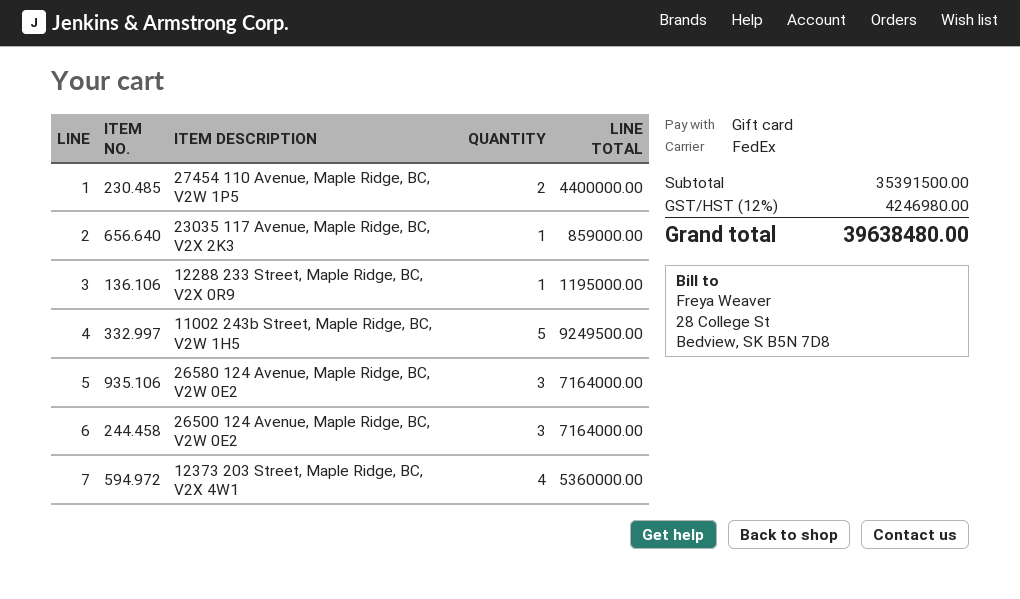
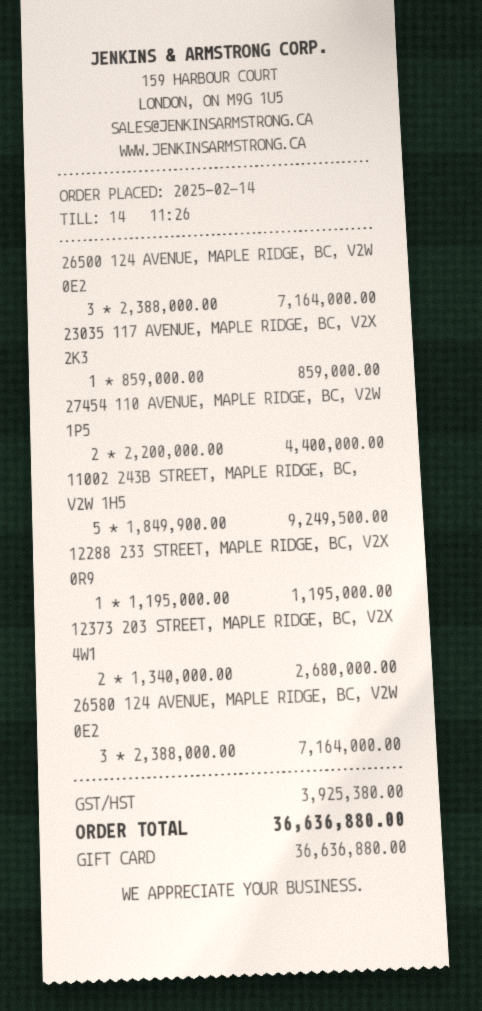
12373 203 Street, Maple Ridge, BC, V2X 4W1: 4 for 5360000.00 -> 2 for 2680000.00
tax: 4246980.00 -> 3925380.00
total: 39638480.00 -> 36636880.00

